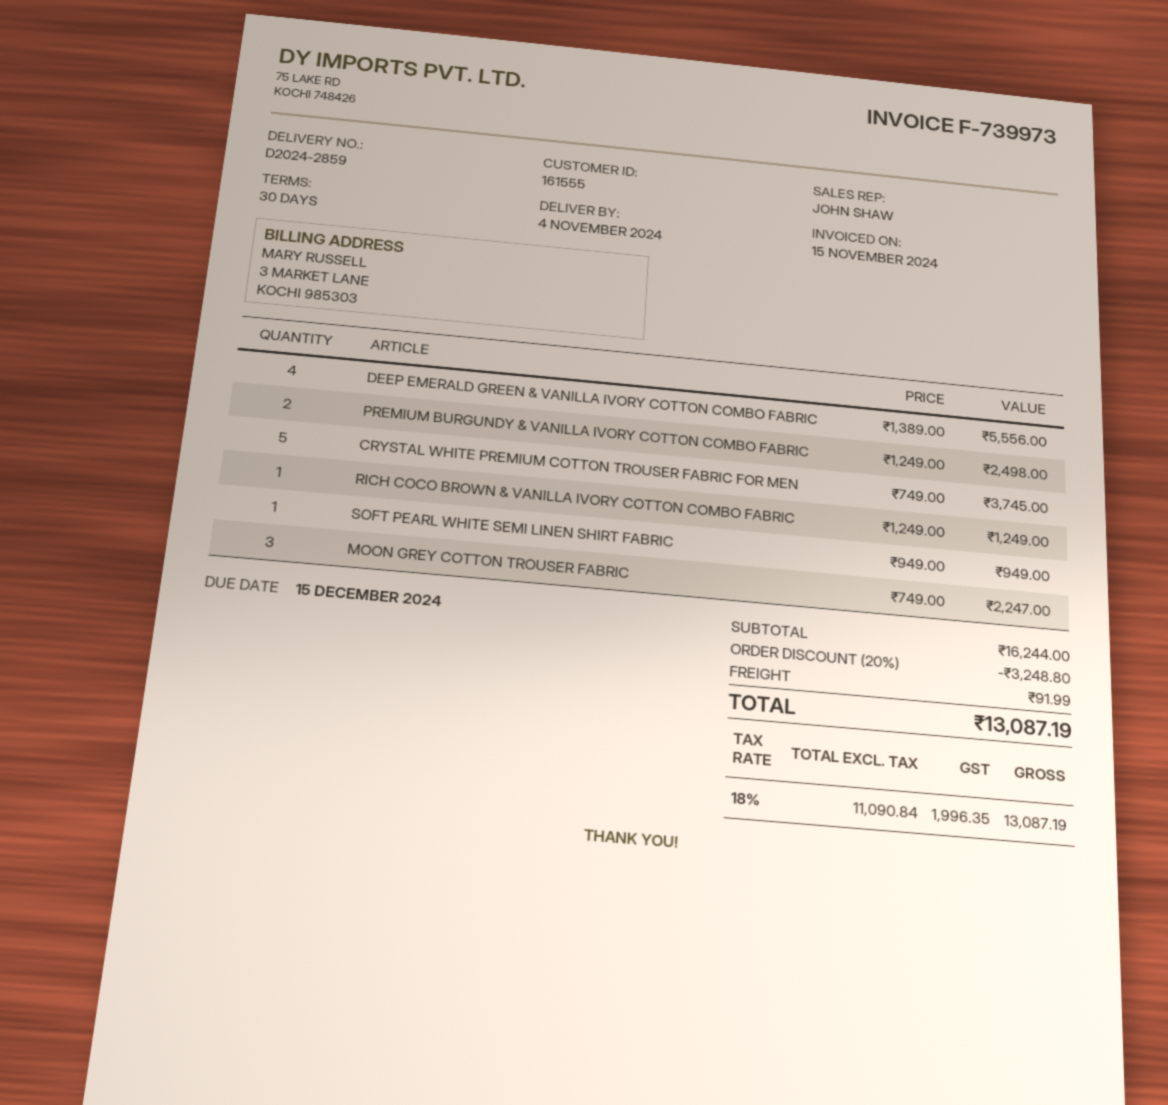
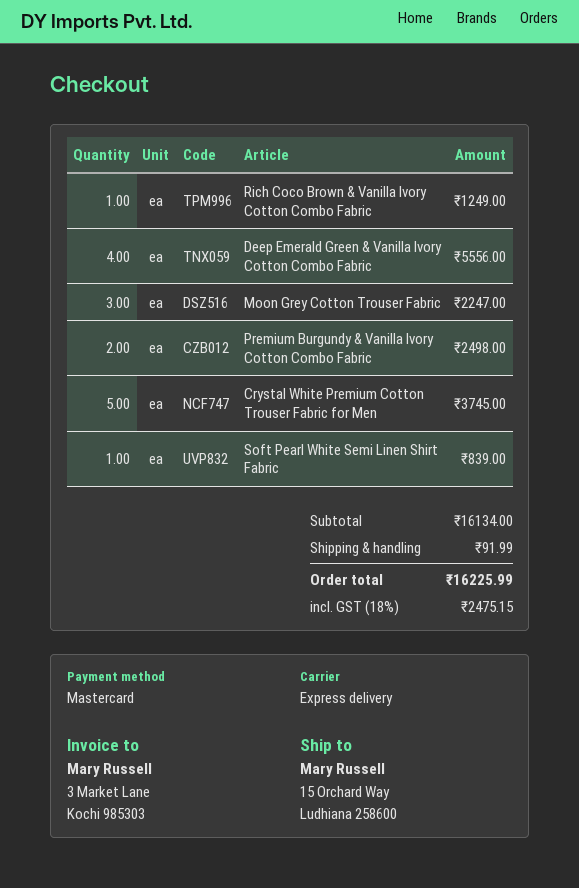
SOFT PEARL WHITE SEMI LINEN SHIRT FABRIC: 1 for 949.00 -> 1 for 839.00
subtotal: 16244.00 -> 16134.00
discount: 20% = 3248.80 -> none
tax: 18% = 1996.35 -> 18% = 2475.15
total: 13087.19 -> 16225.99

